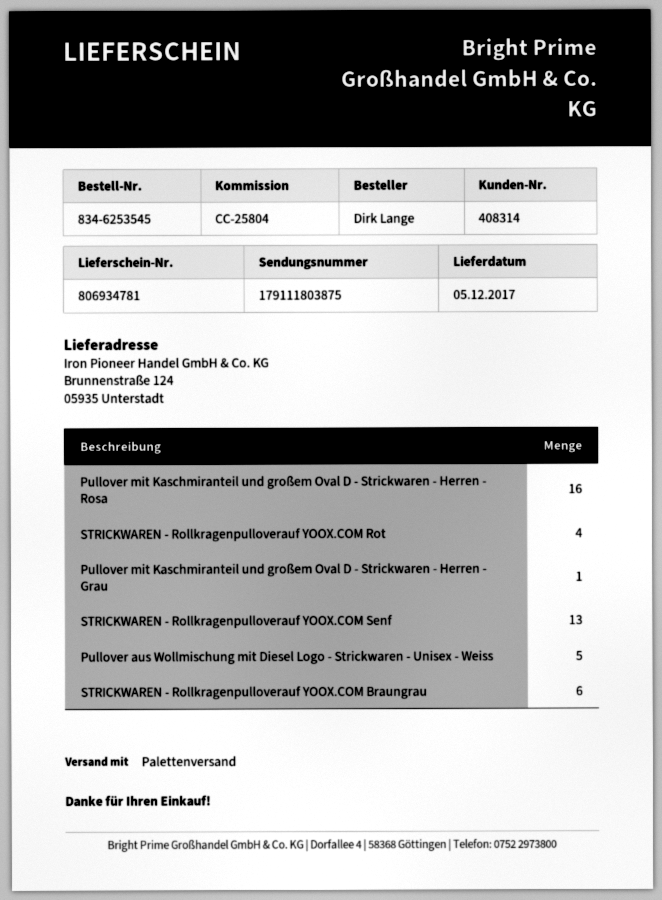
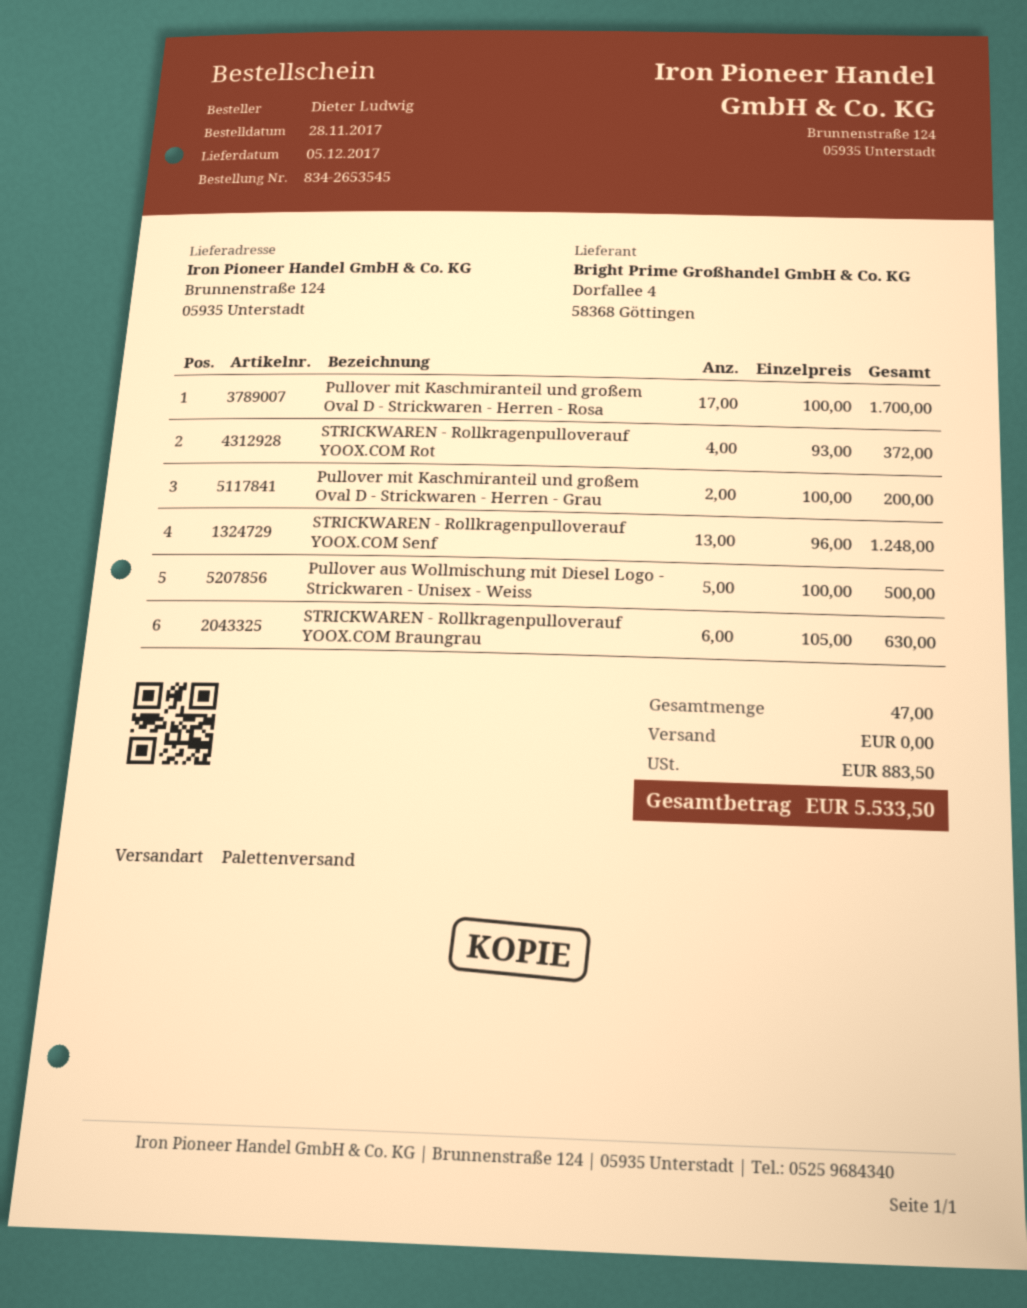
order number: 834-6253545 -> 834-2653545
ordered by: Dirk Lange -> Dieter Ludwig
Pullover mit Kaschmiranteil und großem Oval D - Strickwaren - Herren - Rosa: 16 -> 17
Pullover mit Kaschmiranteil und großem Oval D - Strickwaren - Herren - Grau: 1 -> 2

